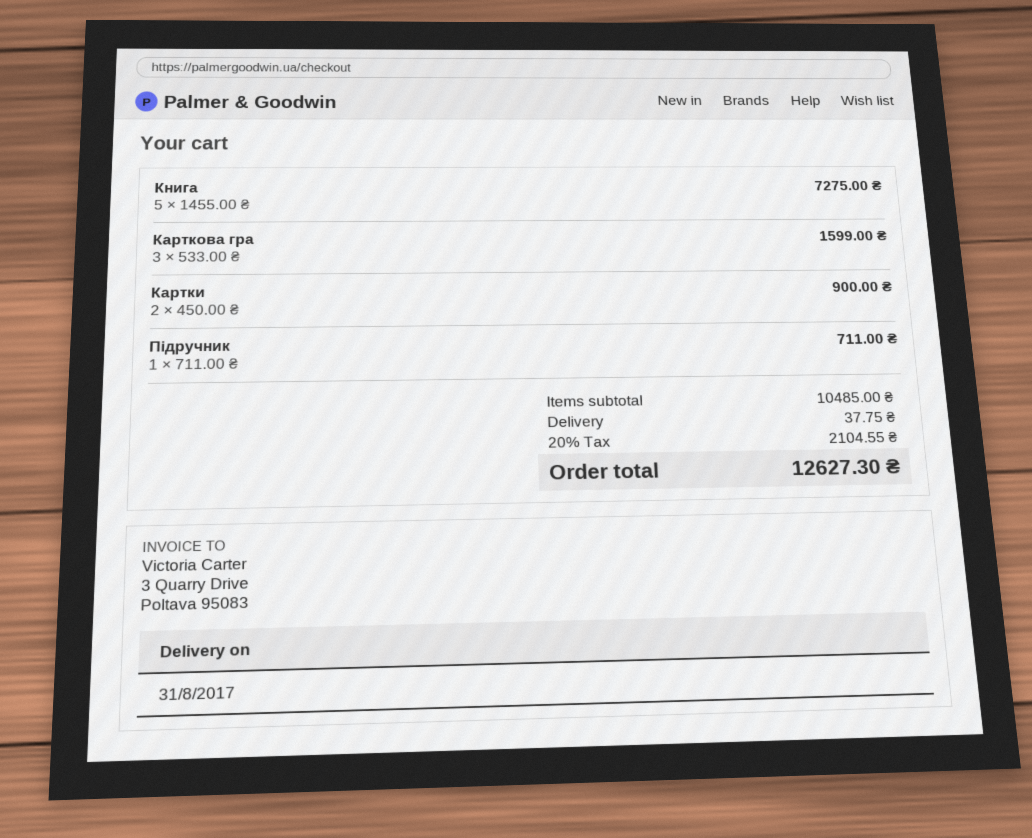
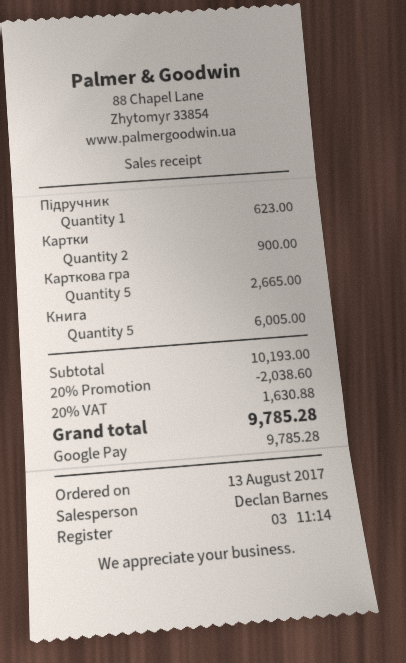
Книга: 5 for 7275.00 -> 5 for 6005.00
Карткова гра: 3 for 1599.00 -> 5 for 2665.00
Підручник: 1 for 711.00 -> 1 for 623.00
subtotal: 10485.00 -> 10193.00
discount: none -> 20% = 2038.60
shipping: 37.75 -> none
tax: 20% = 2104.55 -> 20% = 1630.88
total: 12627.30 -> 9785.28

